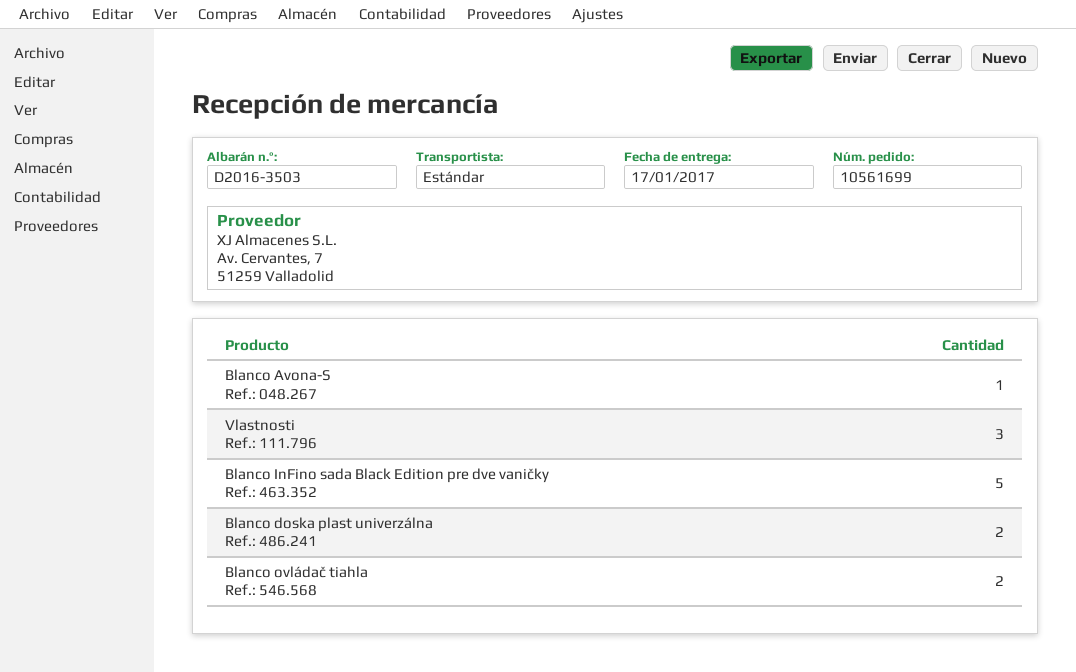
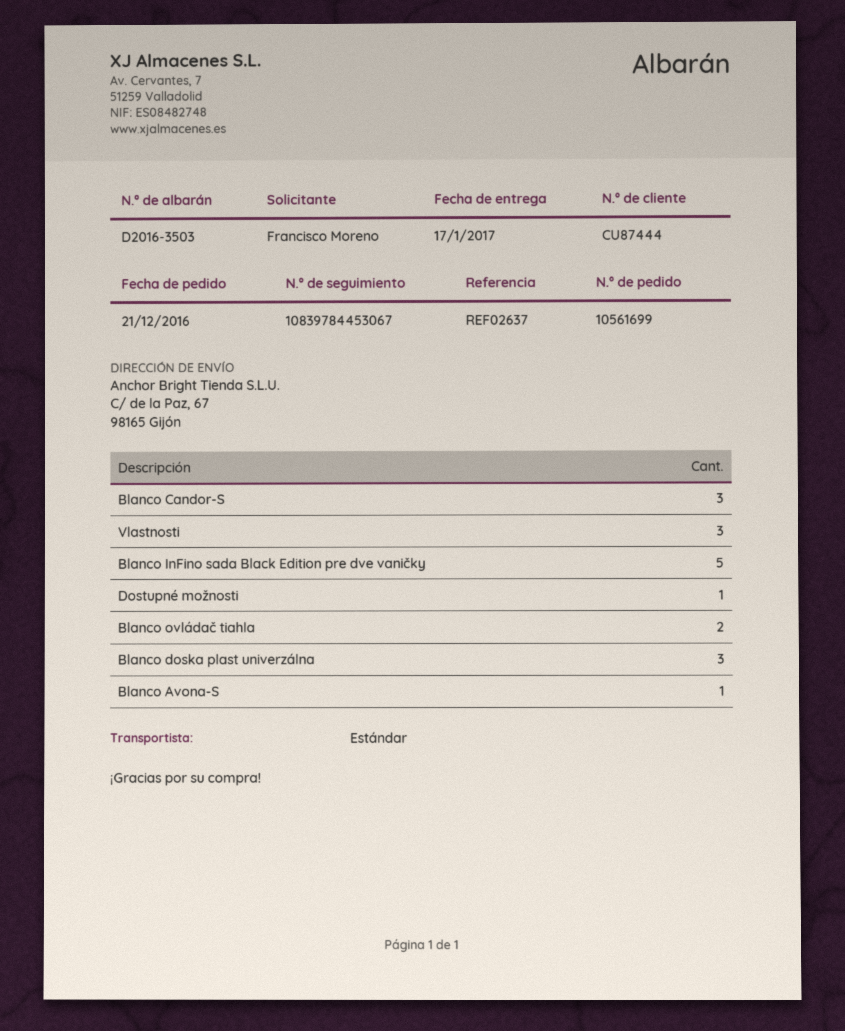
Blanco doska plast univerzálna: 2 -> 3
Blanco Candor-S: none -> 3
Dostupné možnosti: none -> 1

